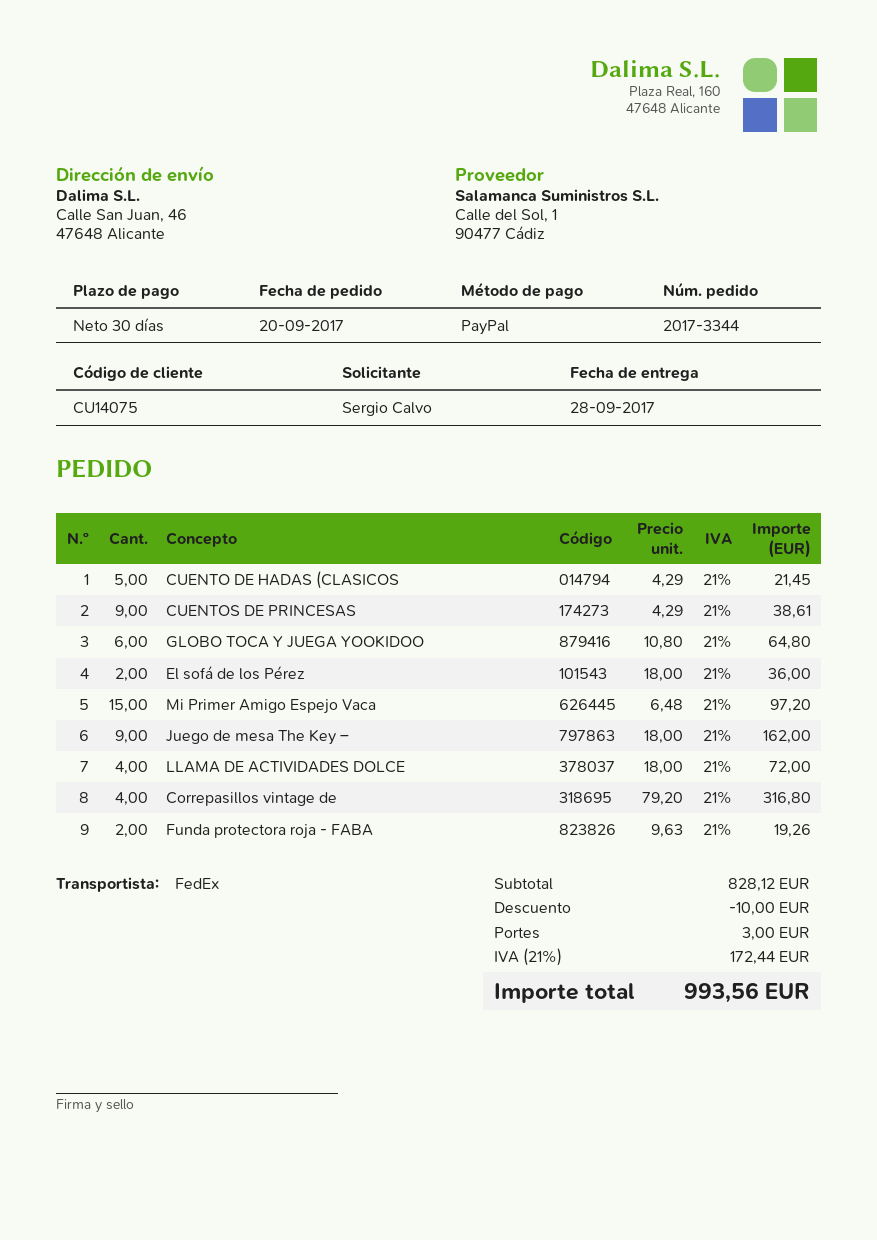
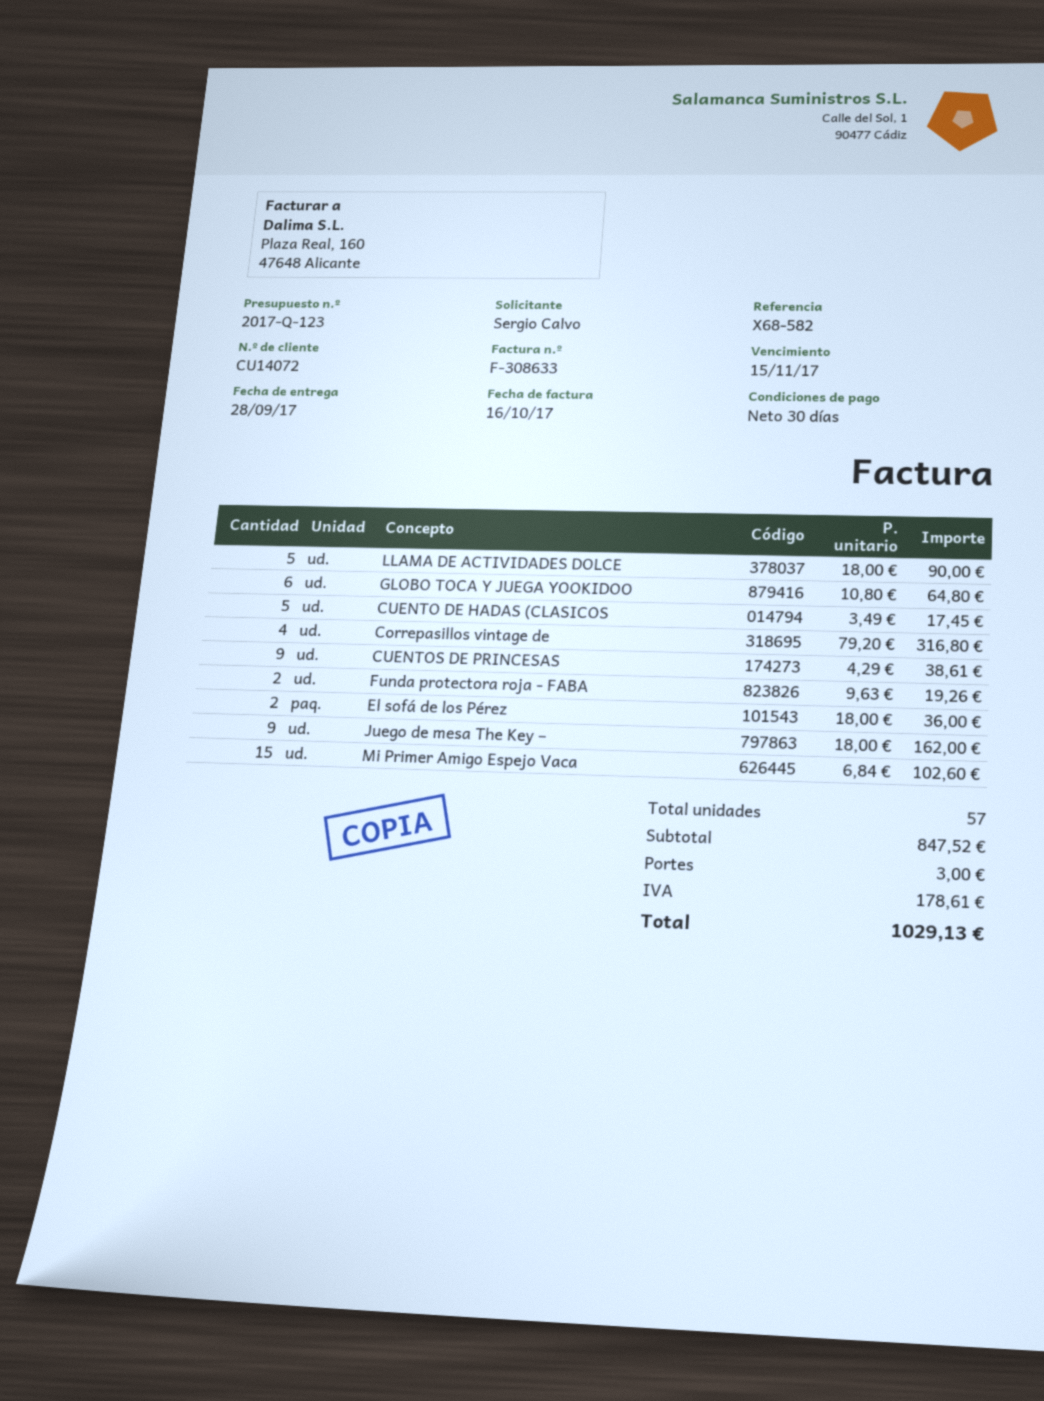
customer number: CU14075 -> CU14072
CUENTO DE HADAS (CLASICOS: 5 x 4.29 = 21.45 -> 5 x 3.49 = 17.45
Mi Primer Amigo Espejo Vaca: 15 x 6.48 = 97.20 -> 15 x 6.84 = 102.60
LLAMA DE ACTIVIDADES DOLCE: 4 x 18.00 = 72.00 -> 5 x 18.00 = 90.00
subtotal: 828.12 -> 847.52
discount: 10.00 -> none
tax: 172.44 -> 178.61
total: 993.56 -> 1029.13

